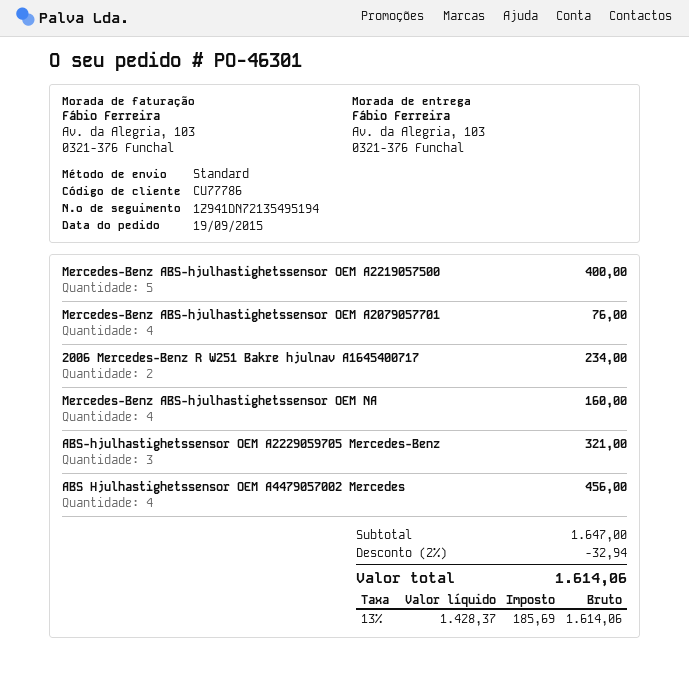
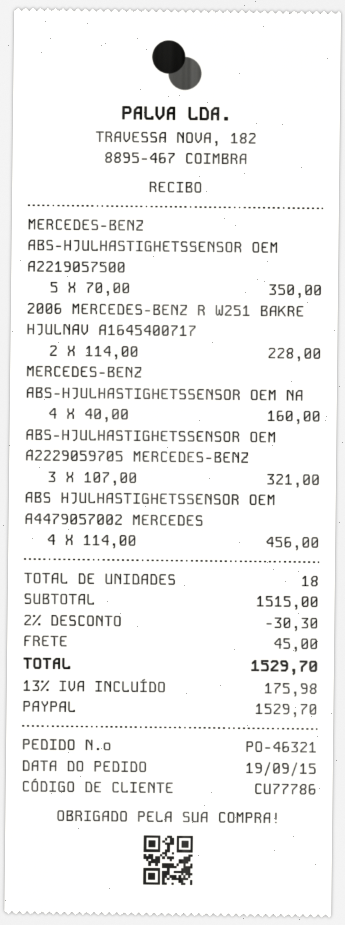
order number: PO-46301 -> PO-46321
Mercedes-Benz ABS-hjulhastighetssensor OEM A2219057500: 5 for 400.00 -> 5 for 350.00
Mercedes-Benz ABS-hjulhastighetssensor OEM A2079057701: 4 for 76.00 -> none
2006 Mercedes-Benz R W251 Bakre hjulnav A1645400717: 2 for 234.00 -> 2 for 228.00
subtotal: 1647.00 -> 1515.00
discount: 2% = 32.94 -> 2% = 30.30
shipping: none -> 45.00
tax: 13% = 185.69 -> 13% = 175.98
total: 1614.06 -> 1529.70

